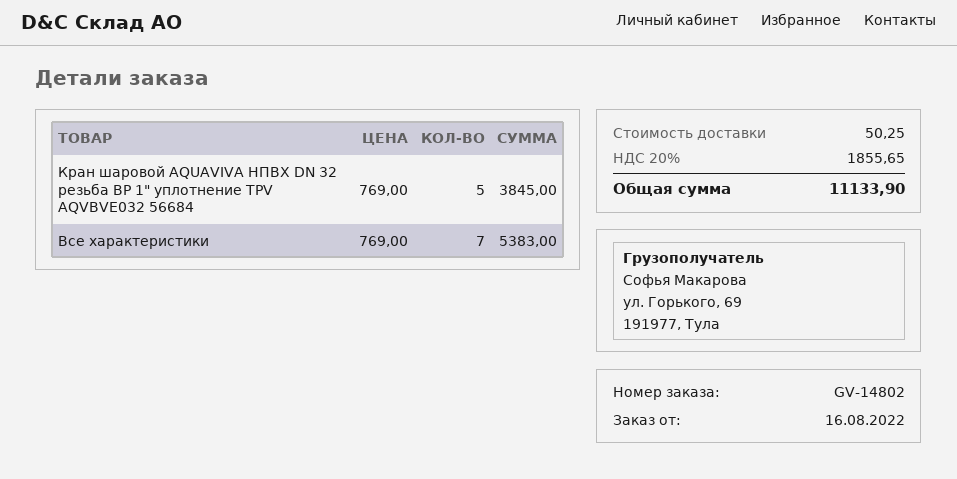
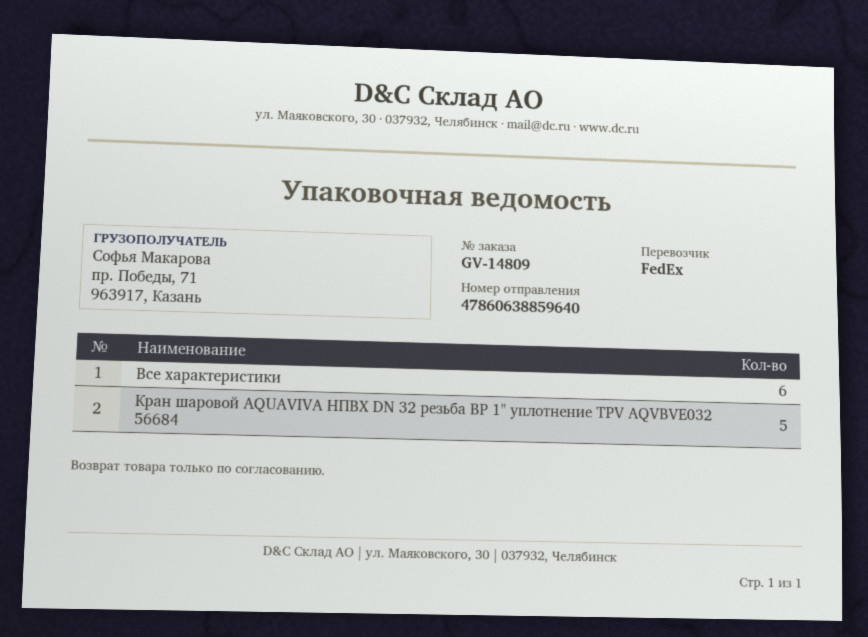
order number: GV-14802 -> GV-14809
ship to: ул. Горького, 69, 191977, Тула -> пр. Победы, 71, 963917, Казань
Все характеристики: 7 -> 6

